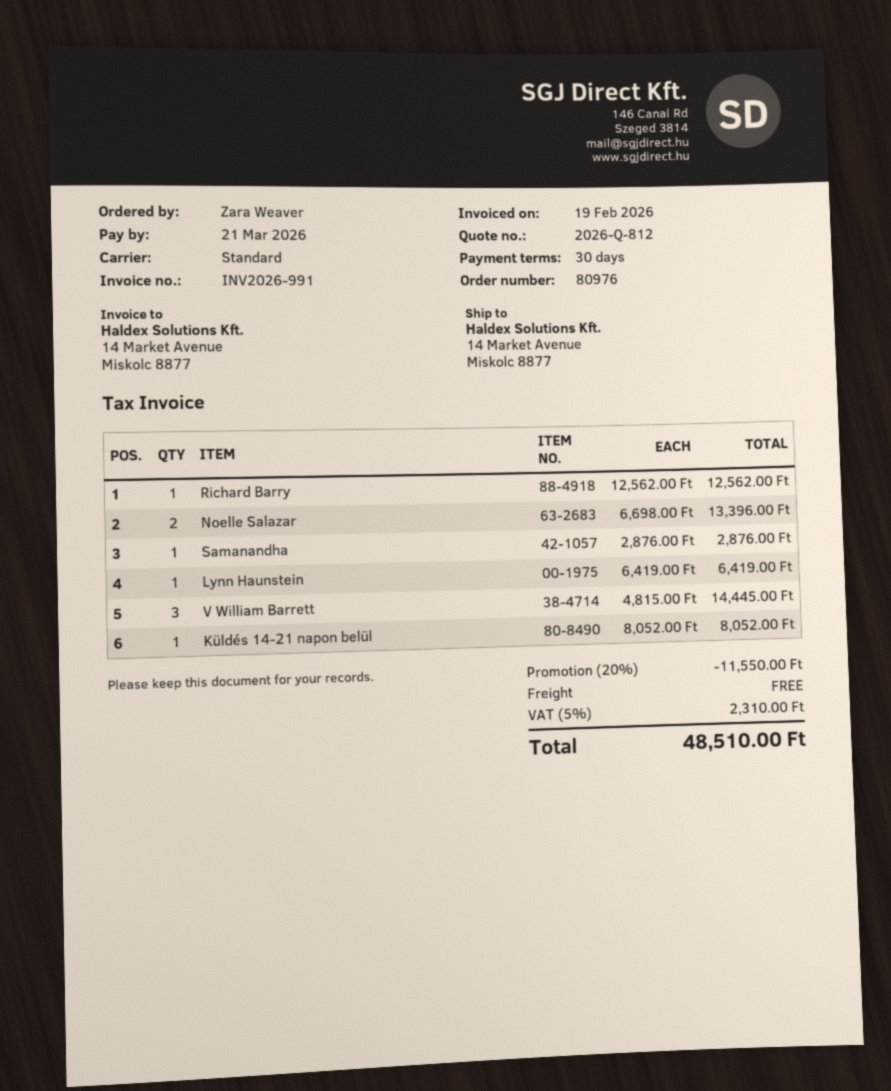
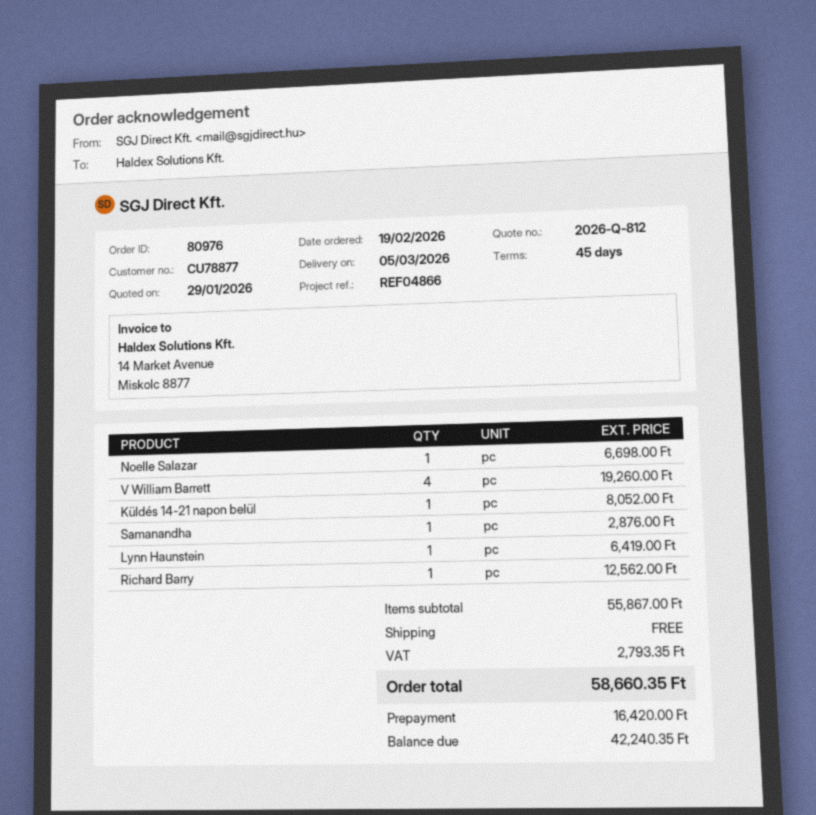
payment terms: 30 days -> 45 days
Noelle Salazar: 2 for 13396.00 -> 1 for 6698.00
V William Barrett: 3 for 14445.00 -> 4 for 19260.00
discount: 20% = 11550.00 -> none
tax: 2310.00 -> 2793.35
total: 48510.00 -> 58660.35

